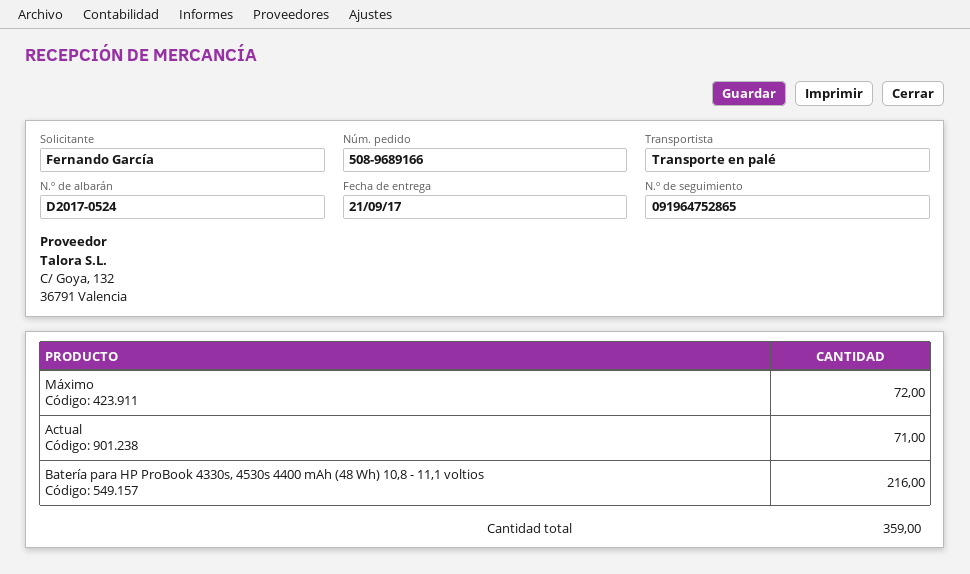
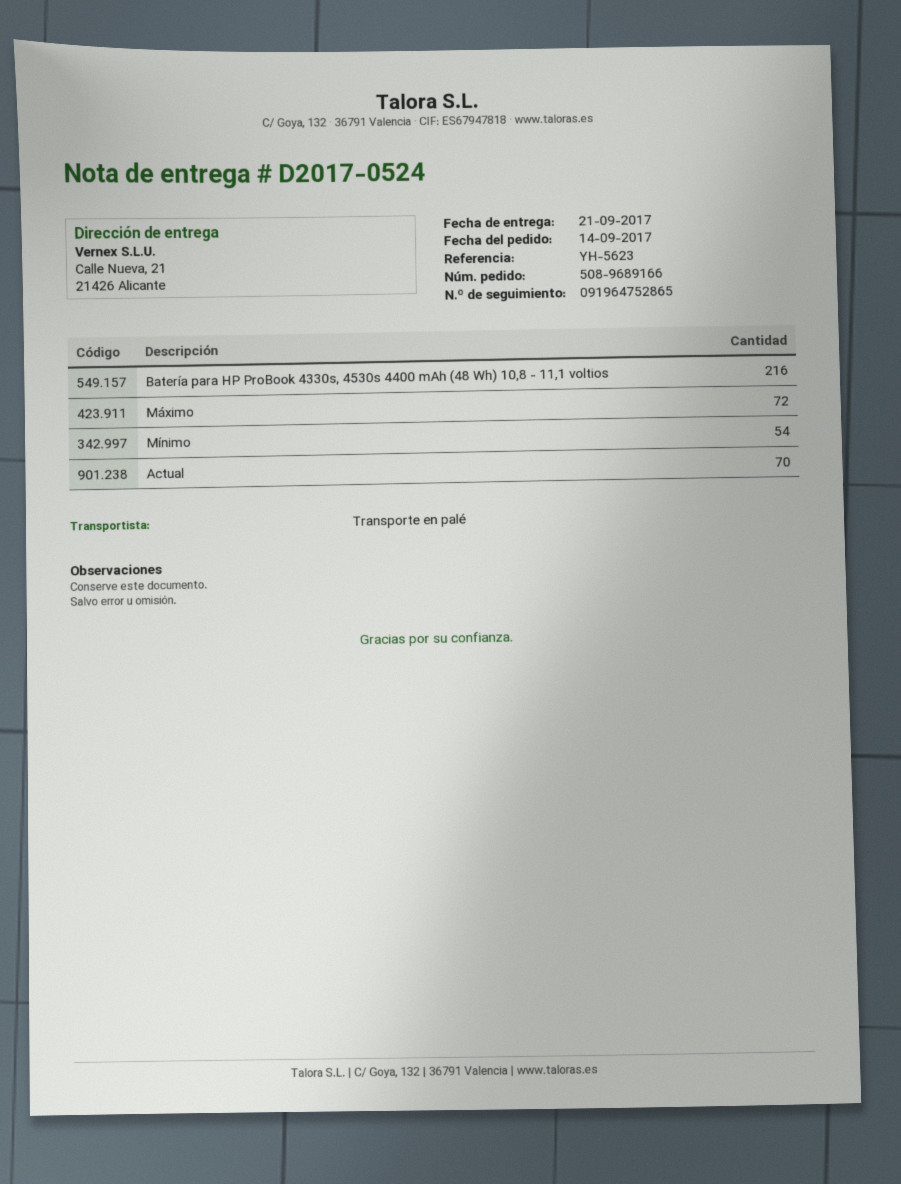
Actual: 71 -> 70
Mínimo: none -> 54

